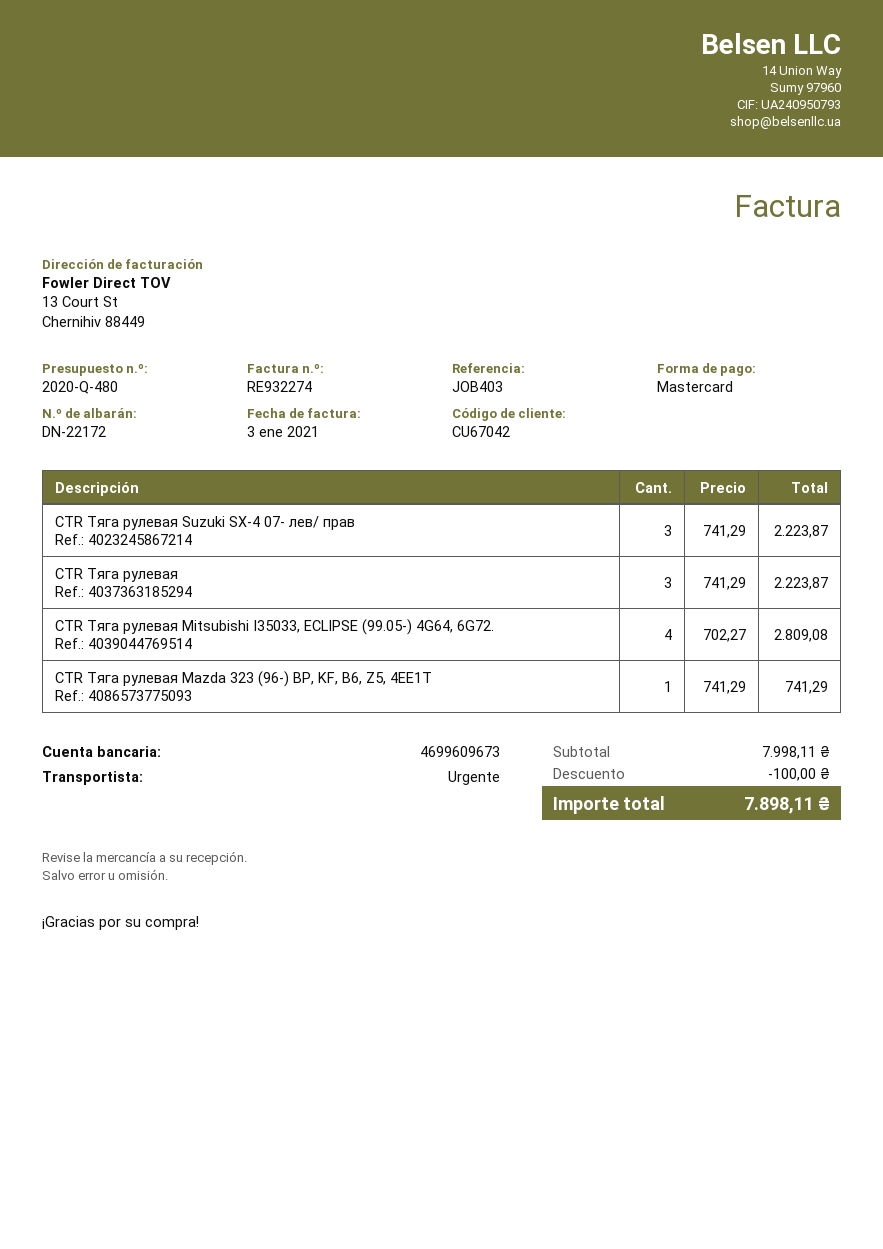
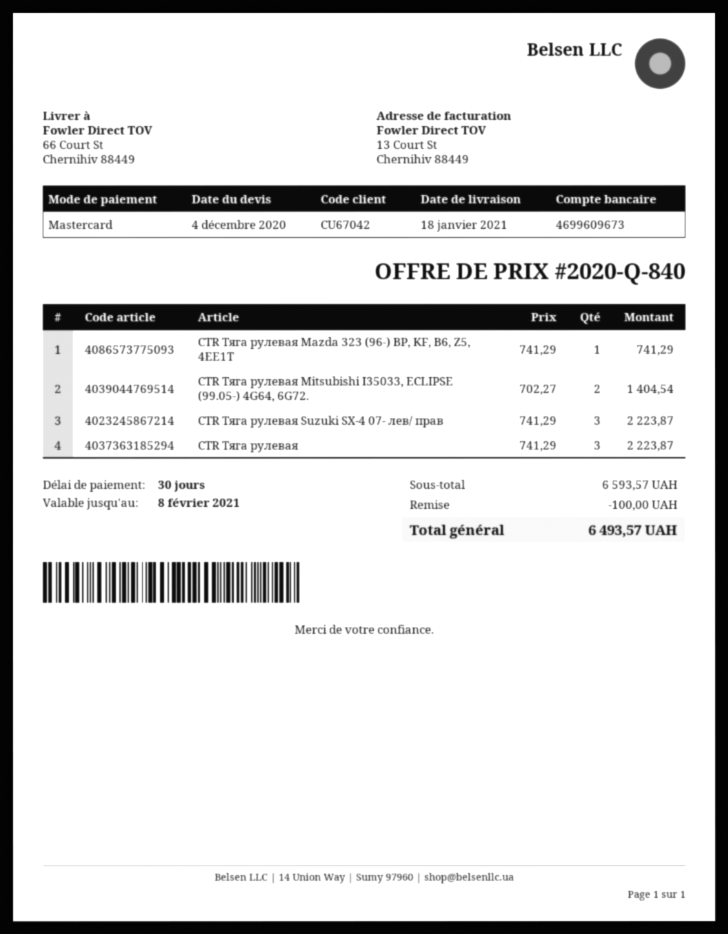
quote number: 2020-Q-480 -> 2020-Q-840
CTR Тяга рулевая Mitsubishi I35033, ECLIPSE (99.05-) 4G64, 6G72.: 4 x 702.27 = 2809.08 -> 2 x 702.27 = 1404.54
subtotal: 7998.11 -> 6593.57
total: 7898.11 -> 6493.57

